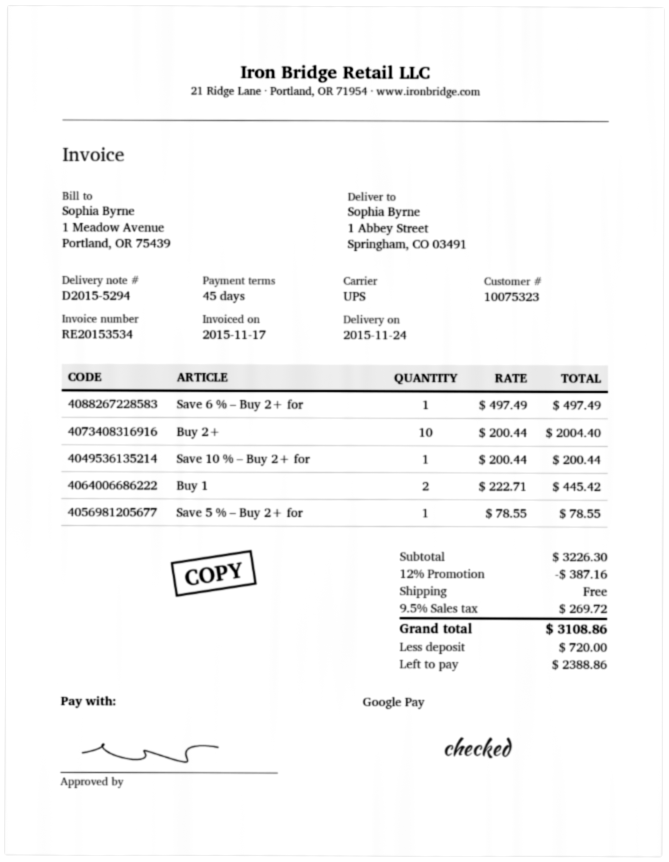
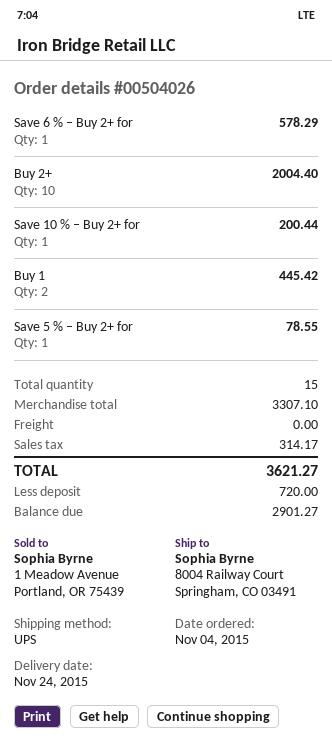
ship to: 1 Abbey Street, Springham, CO 03491 -> 8004 Railway Court, Springham, CO 03491
Save 6 % – Buy 2+ for: 1 for 497.49 -> 1 for 578.29
subtotal: 3226.30 -> 3307.10
discount: 12% = 387.16 -> none
tax: 269.72 -> 314.17
total: 3108.86 -> 3621.27
balance: 2388.86 -> 2901.27

